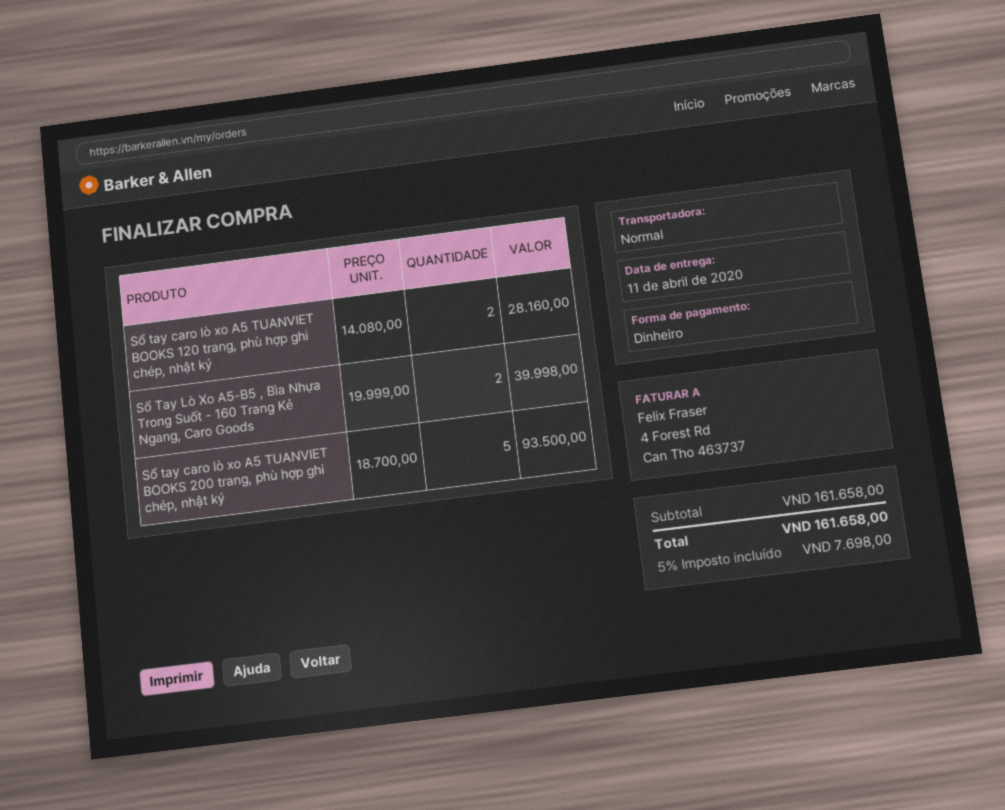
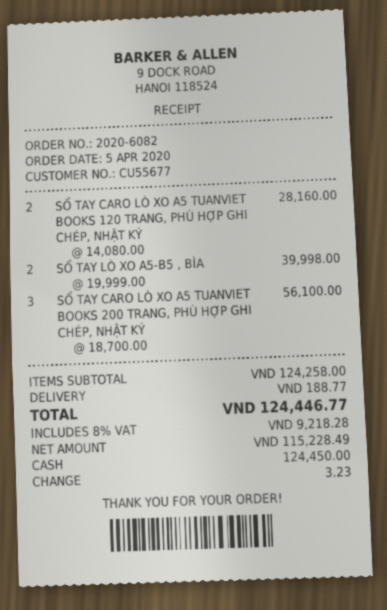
Sổ tay caro lò xo A5 TUANVIET BOOKS 200 trang, phù hợp ghi chép, nhật ký: 5 x 18700.00 = 93500.00 -> 3 x 18700.00 = 56100.00
subtotal: 161658.00 -> 124258.00
shipping: none -> 188.77
tax: 5% = 7698.00 -> 8% = 9218.28
total: 161658.00 -> 124446.77

